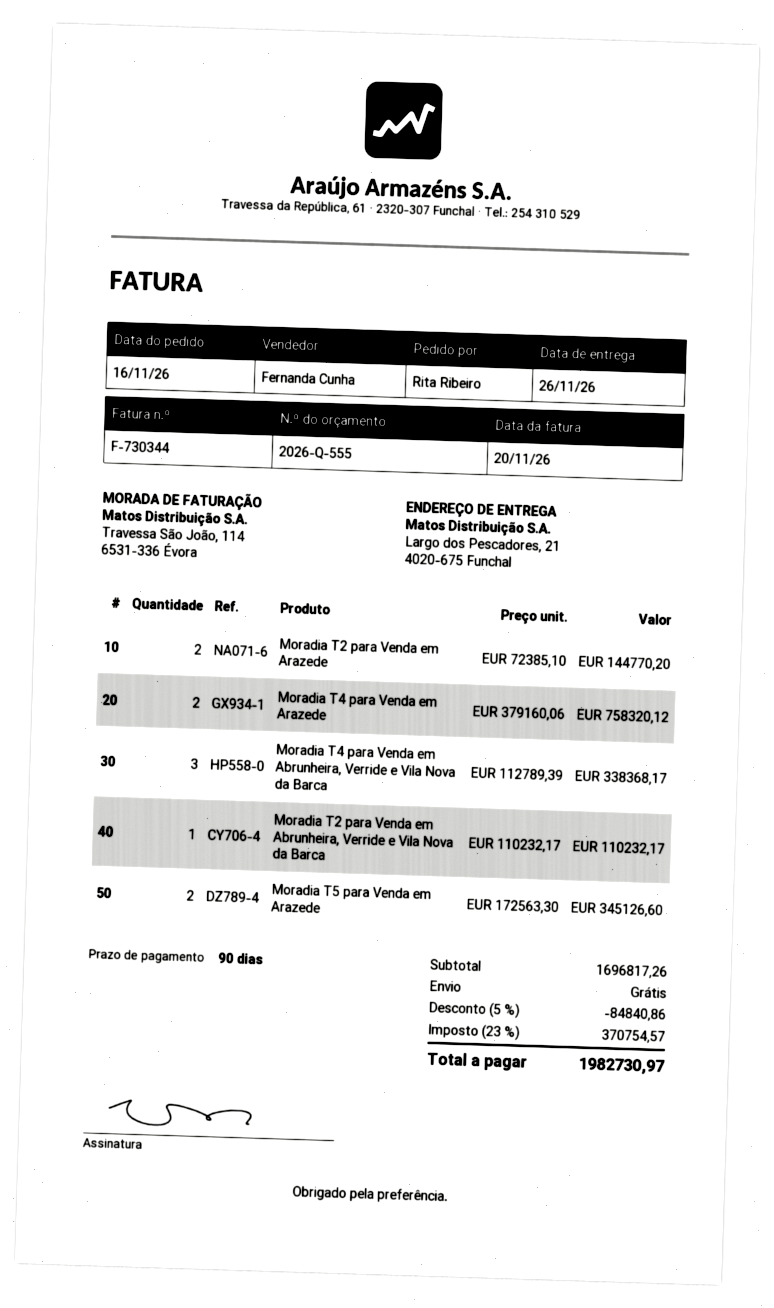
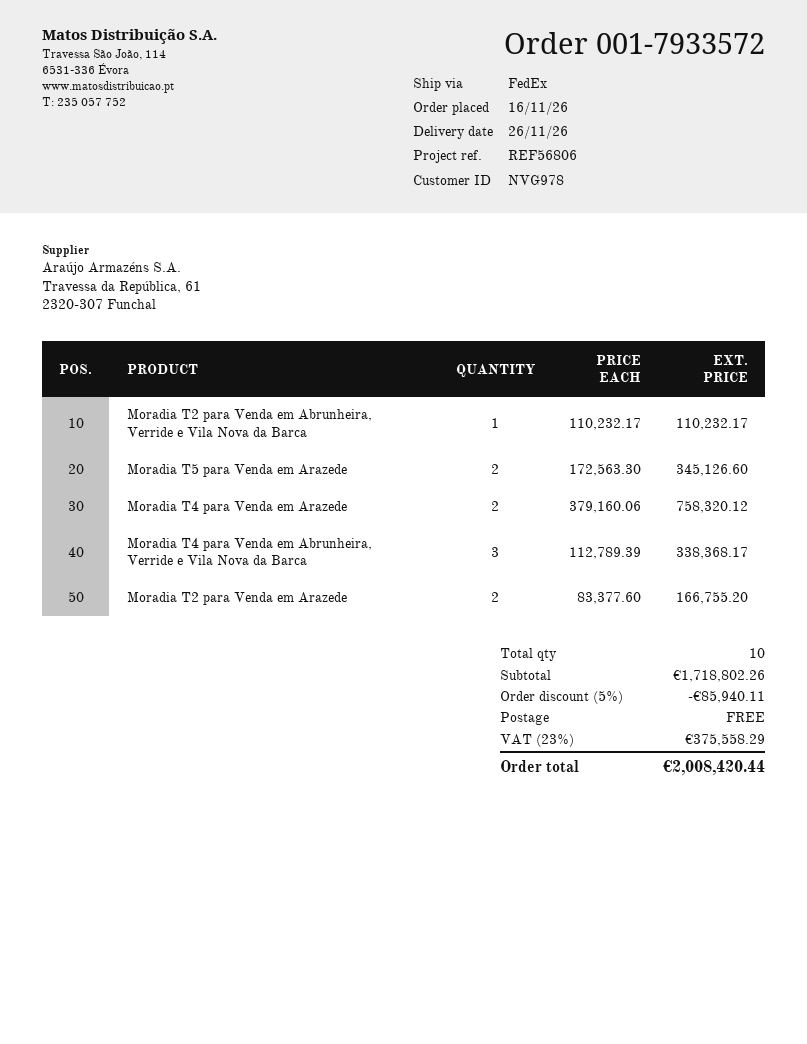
Moradia T2 para Venda em Arazede: 2 x 72385.10 = 144770.20 -> 2 x 83377.60 = 166755.20
subtotal: 1696817.26 -> 1718802.26
discount: 5% = 84840.86 -> 5% = 85940.11
tax: 23% = 370754.57 -> 23% = 375558.29
total: 1982730.97 -> 2008420.44

